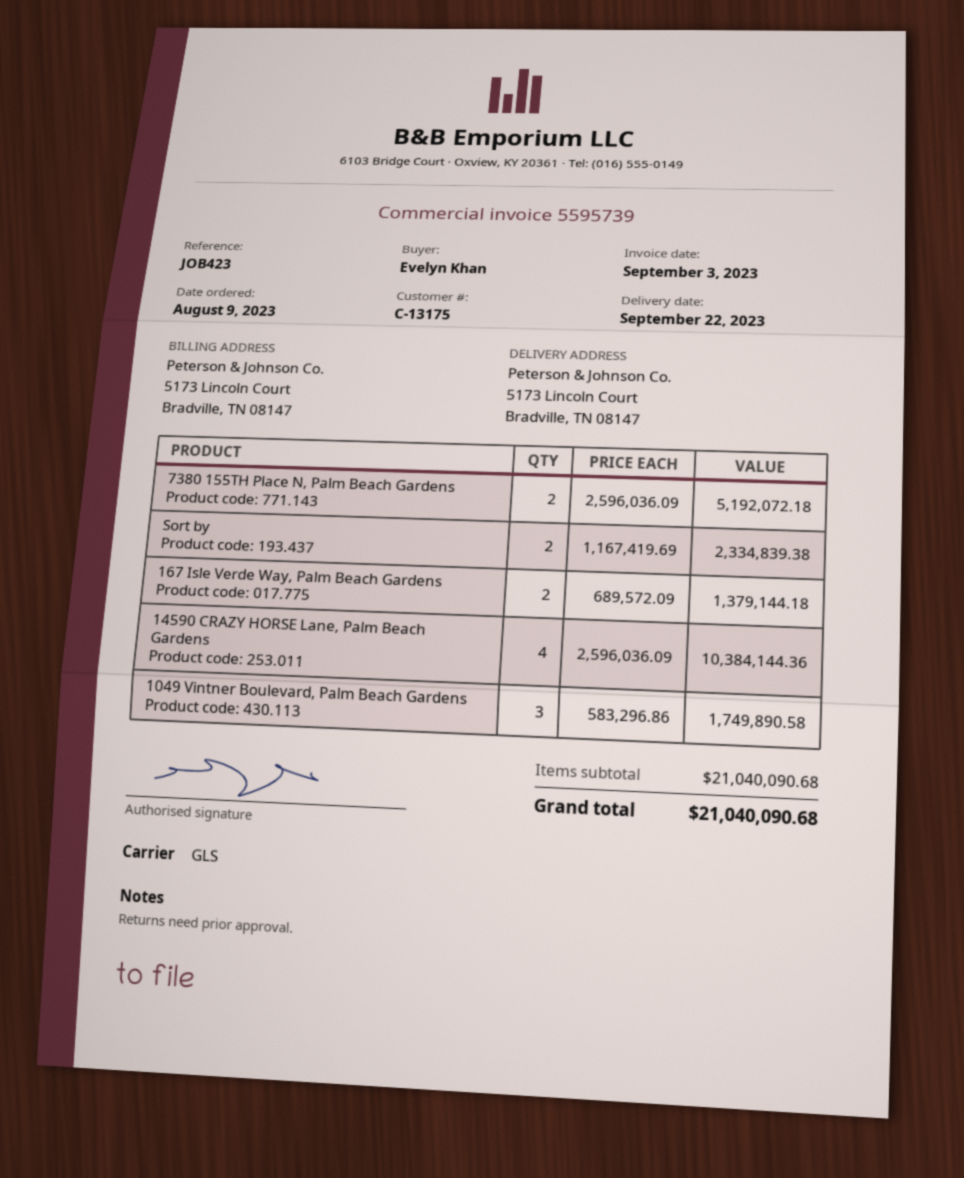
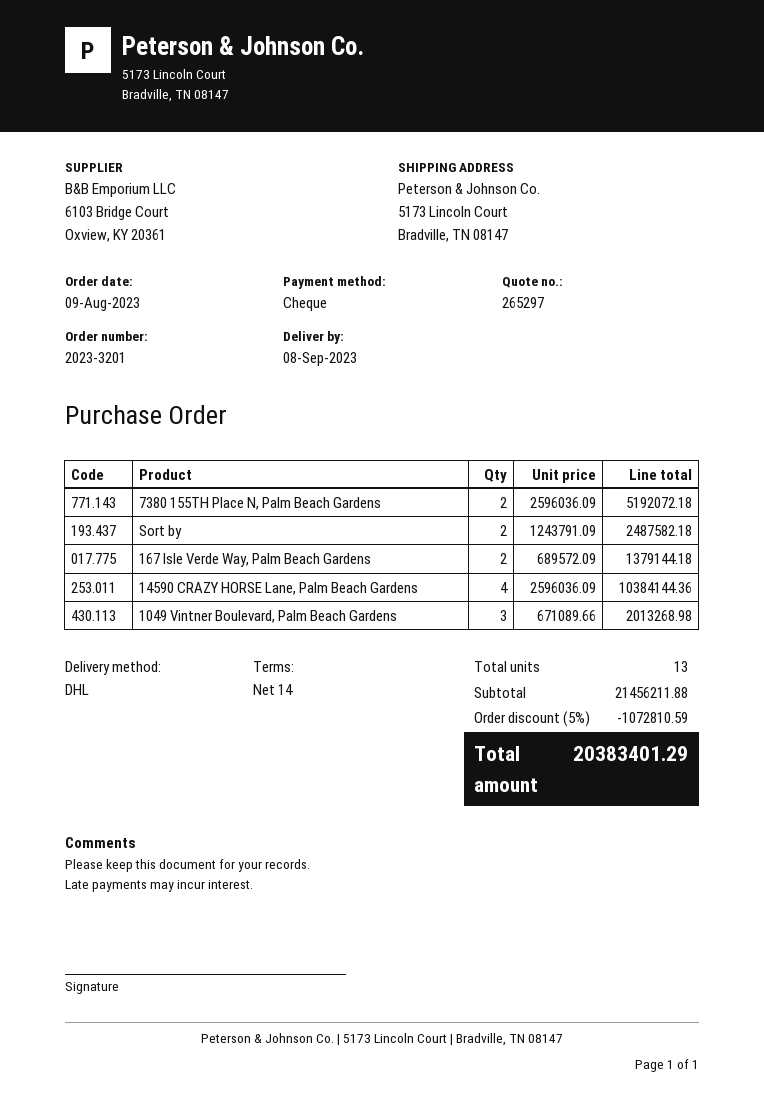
delivery date: 2023-09-22 -> 2023-09-08
shipping method: GLS -> DHL
Sort by: 2 x 1167419.69 = 2334839.38 -> 2 x 1243791.09 = 2487582.18
1049 Vintner Boulevard, Palm Beach Gardens: 3 x 583296.86 = 1749890.58 -> 3 x 671089.66 = 2013268.98
subtotal: 21040090.68 -> 21456211.88
discount: none -> 5% = 1072810.59
total: 21040090.68 -> 20383401.29

